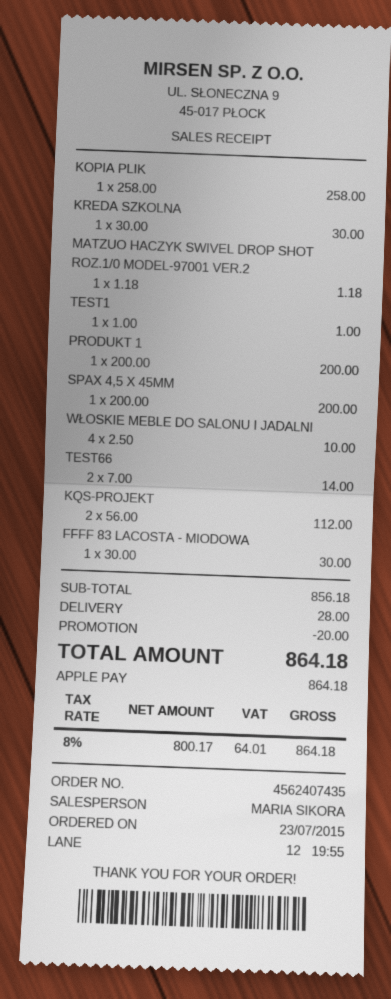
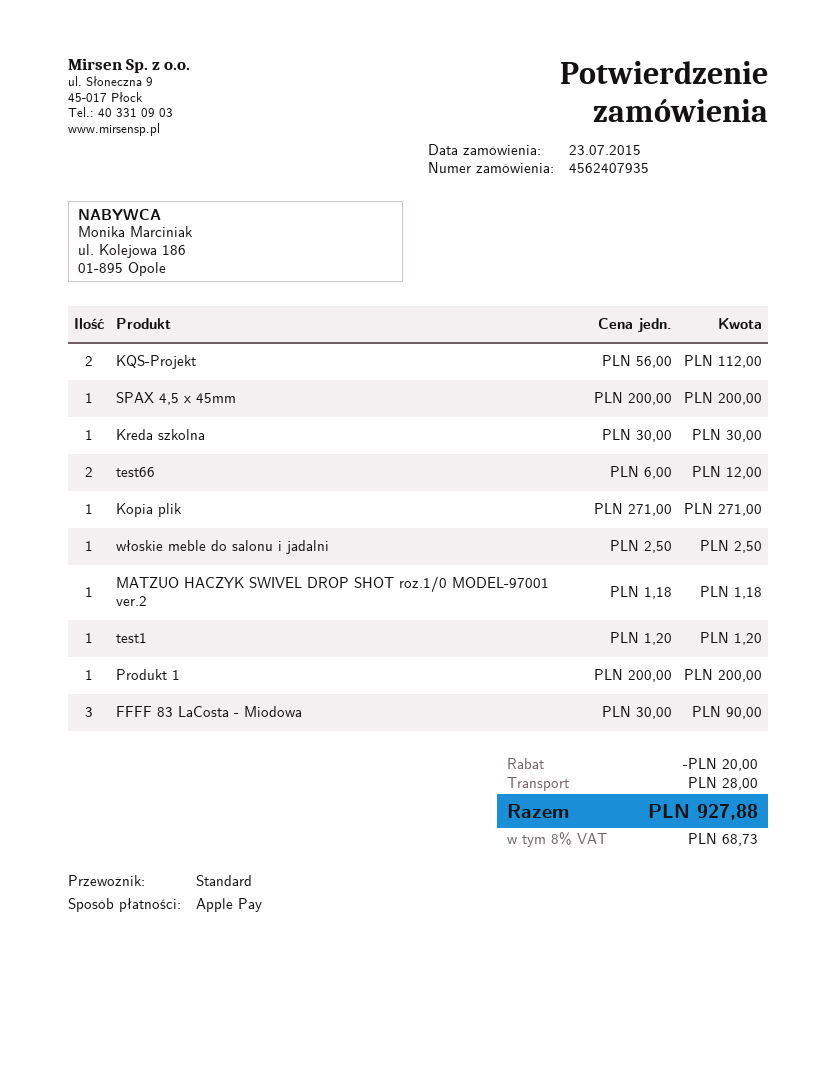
order number: 4562407435 -> 4562407935
KOPIA PLIK: 1 x 258.00 = 258.00 -> 1 x 271.00 = 271.00
TEST1: 1 x 1.00 = 1.00 -> 1 x 1.20 = 1.20
WŁOSKIE MEBLE DO SALONU I JADALNI: 4 x 2.50 = 10.00 -> 1 x 2.50 = 2.50
TEST66: 2 x 7.00 = 14.00 -> 2 x 6.00 = 12.00
FFFF 83 LACOSTA - MIODOWA: 1 x 30.00 = 30.00 -> 3 x 30.00 = 90.00
tax: 8% = 64.01 -> 8% = 68.73
total: 864.18 -> 927.88

